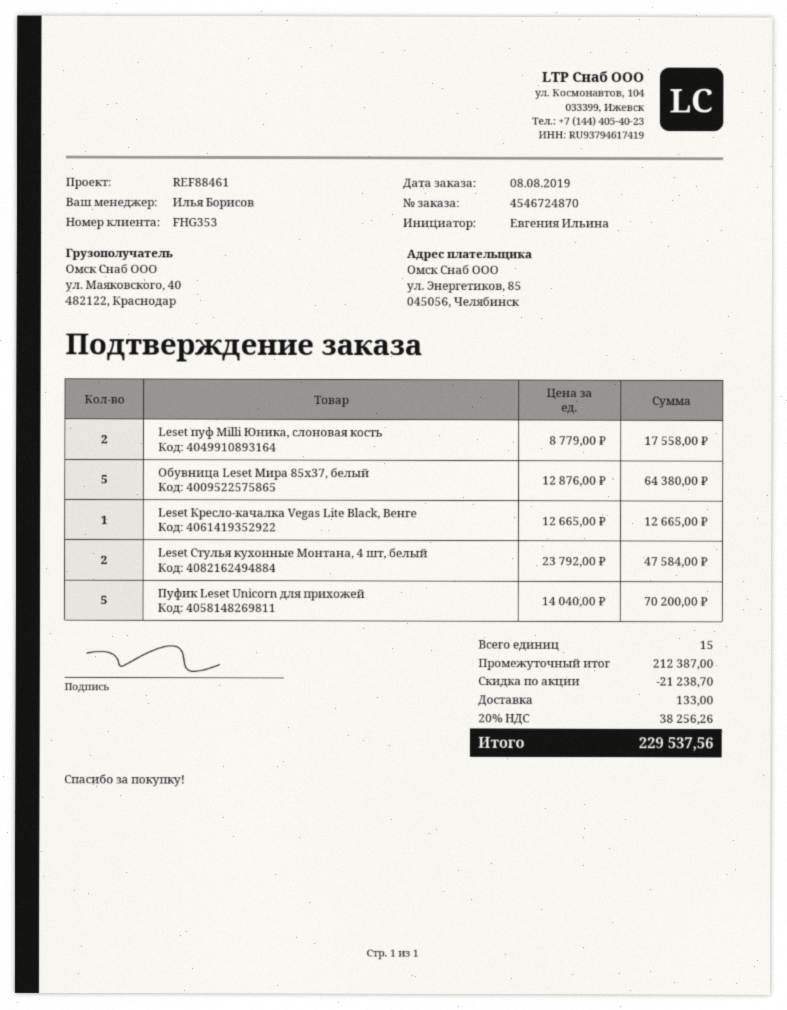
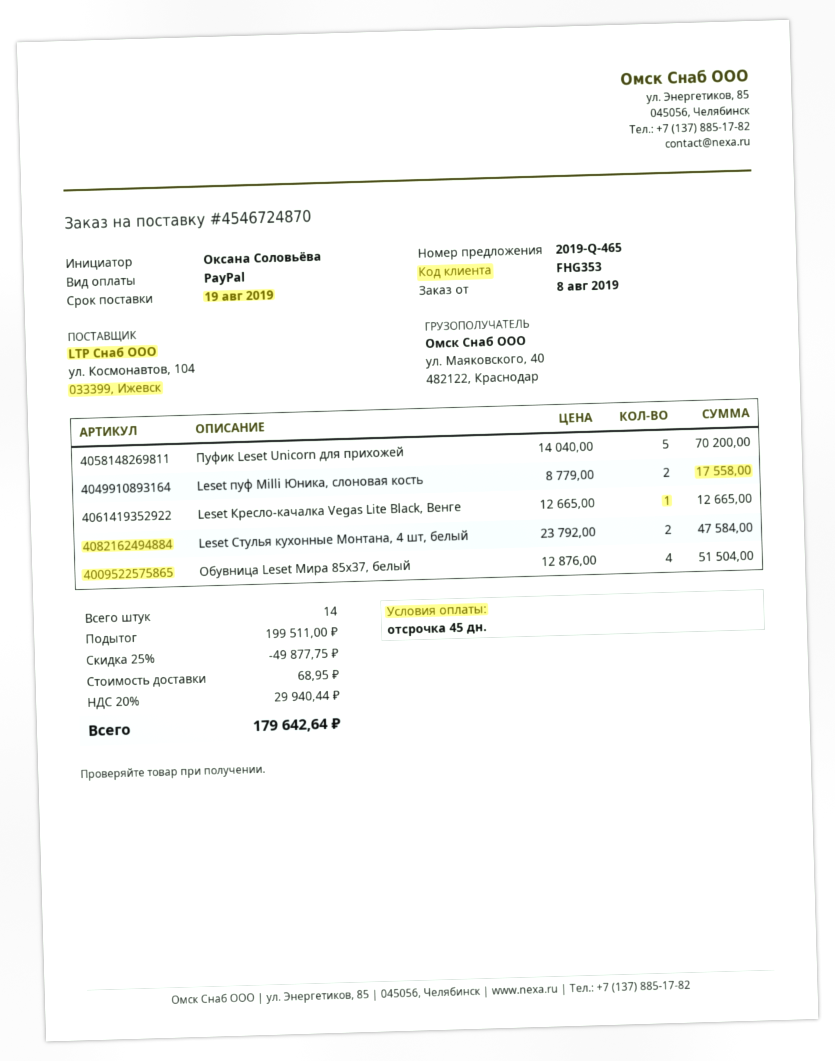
ordered by: Евгения Ильина -> Оксана Соловьёва
Обувница Leset Мира 85х37, белый: 5 x 12876.00 = 64380.00 -> 4 x 12876.00 = 51504.00
total quantity: 15 -> 14
subtotal: 212387.00 -> 199511.00
discount: 21238.70 -> 49877.75
shipping: 133.00 -> 68.95
tax: 20% = 38256.26 -> 20% = 29940.44
total: 229537.56 -> 179642.64

